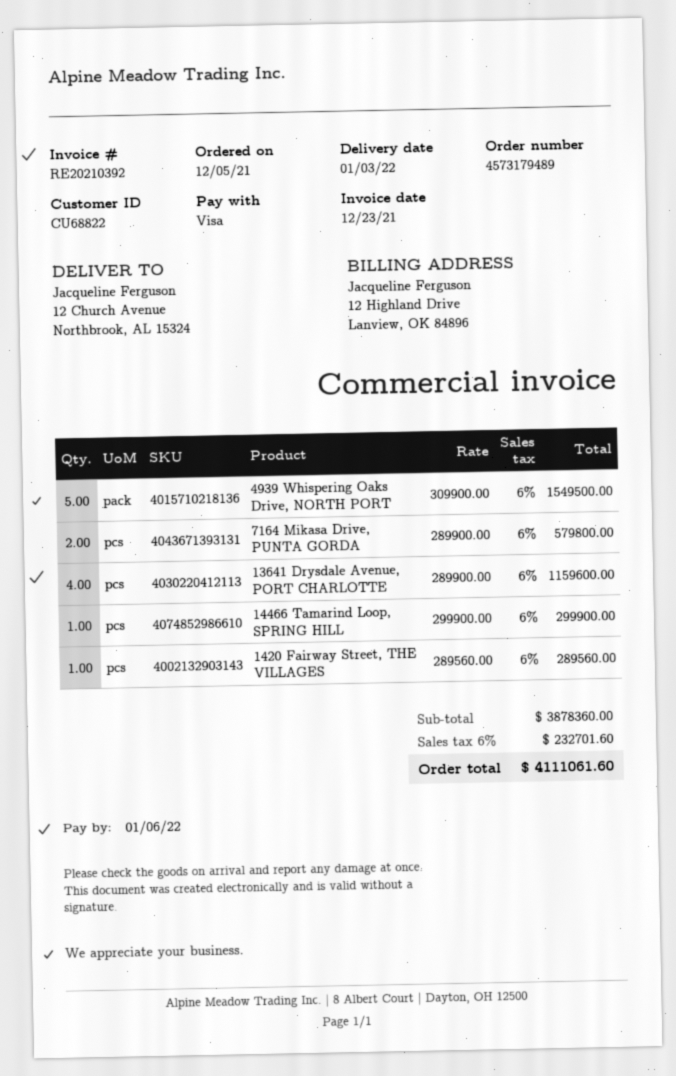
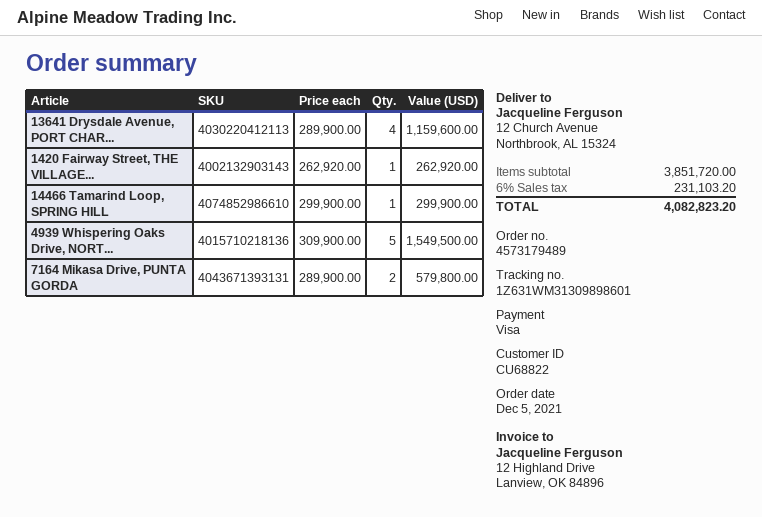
1420 Fairway Street, THE VILLAGES: 1 x 289560.00 = 289560.00 -> 1 x 262920.00 = 262920.00
subtotal: 3878360.00 -> 3851720.00
tax: 6% = 232701.60 -> 6% = 231103.20
total: 4111061.60 -> 4082823.20

